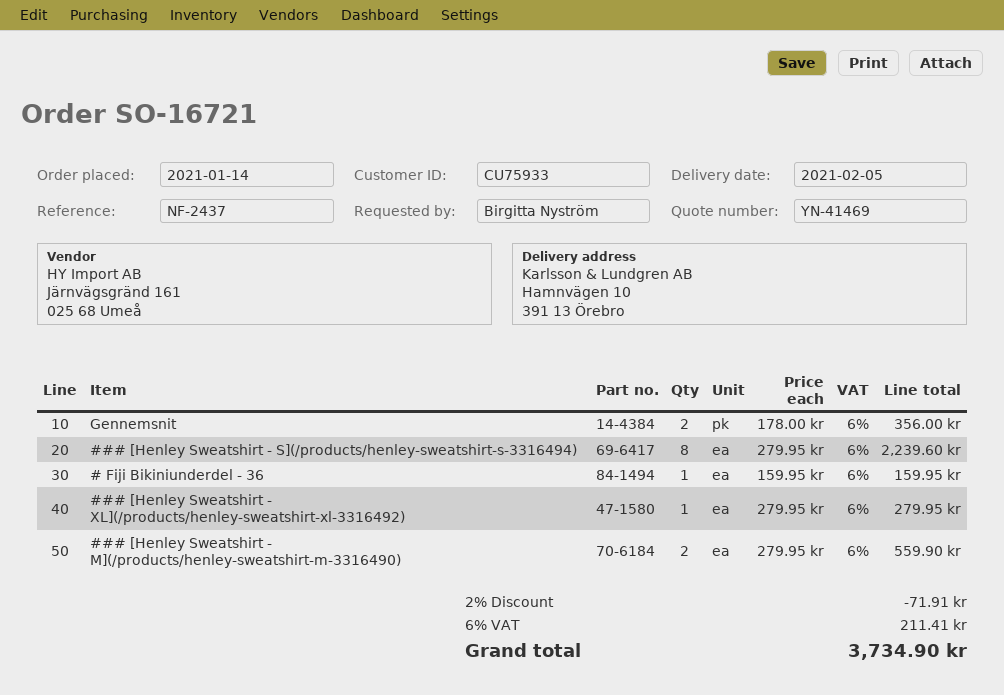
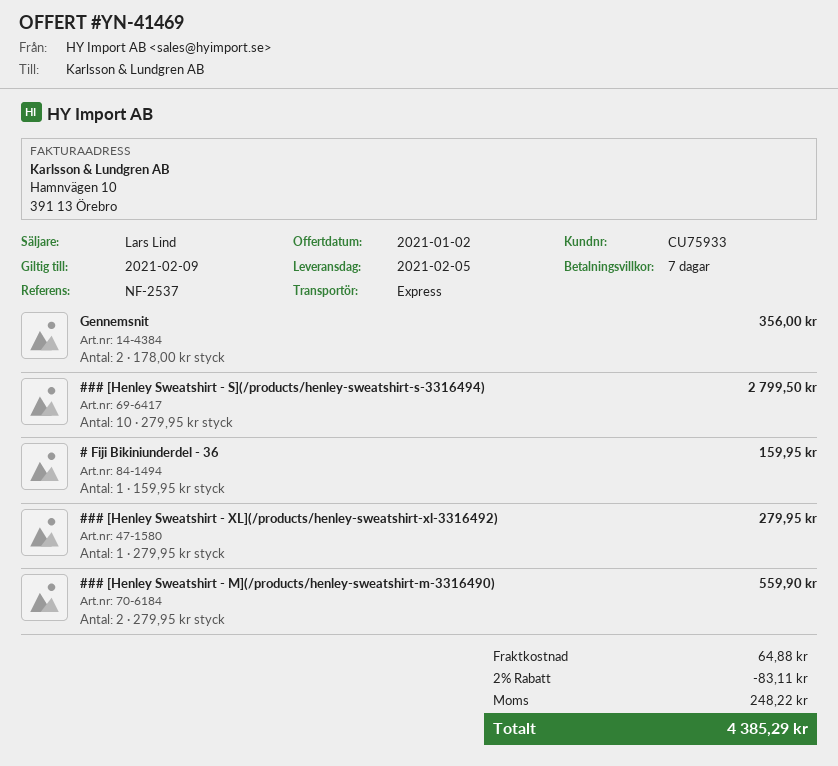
reference: NF-2437 -> NF-2537
### [Henley Sweatshirt - S](/products/henley-sweatshirt-s-3316494): 8 x 279.95 = 2239.60 -> 10 x 279.95 = 2799.50
discount: 2% = 71.91 -> 2% = 83.11
shipping: none -> 64.88
tax: 211.41 -> 248.22
total: 3734.90 -> 4385.29

